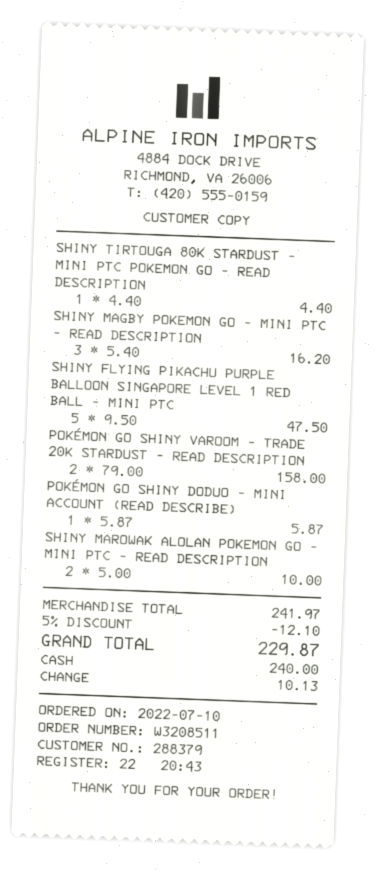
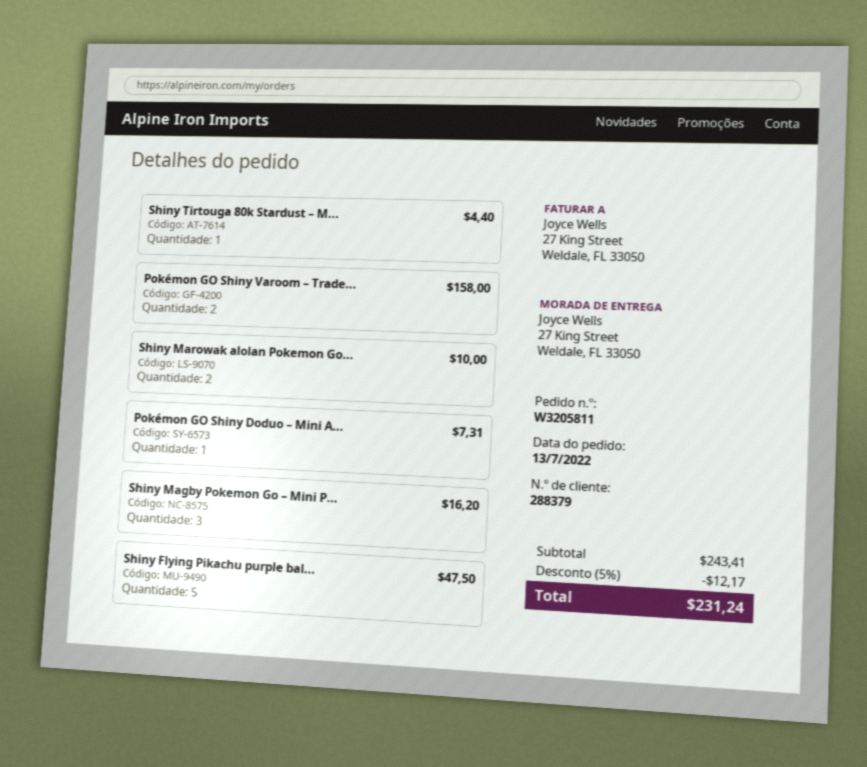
order number: W3208511 -> W3205811
order date: 2022-07-10 -> 2022-07-13
POKÉMON GO SHINY DODUO – MINI ACCOUNT (READ DESCRIBE): 1 for 5.87 -> 1 for 7.31
subtotal: 241.97 -> 243.41
discount: 5% = 12.10 -> 5% = 12.17
total: 229.87 -> 231.24

